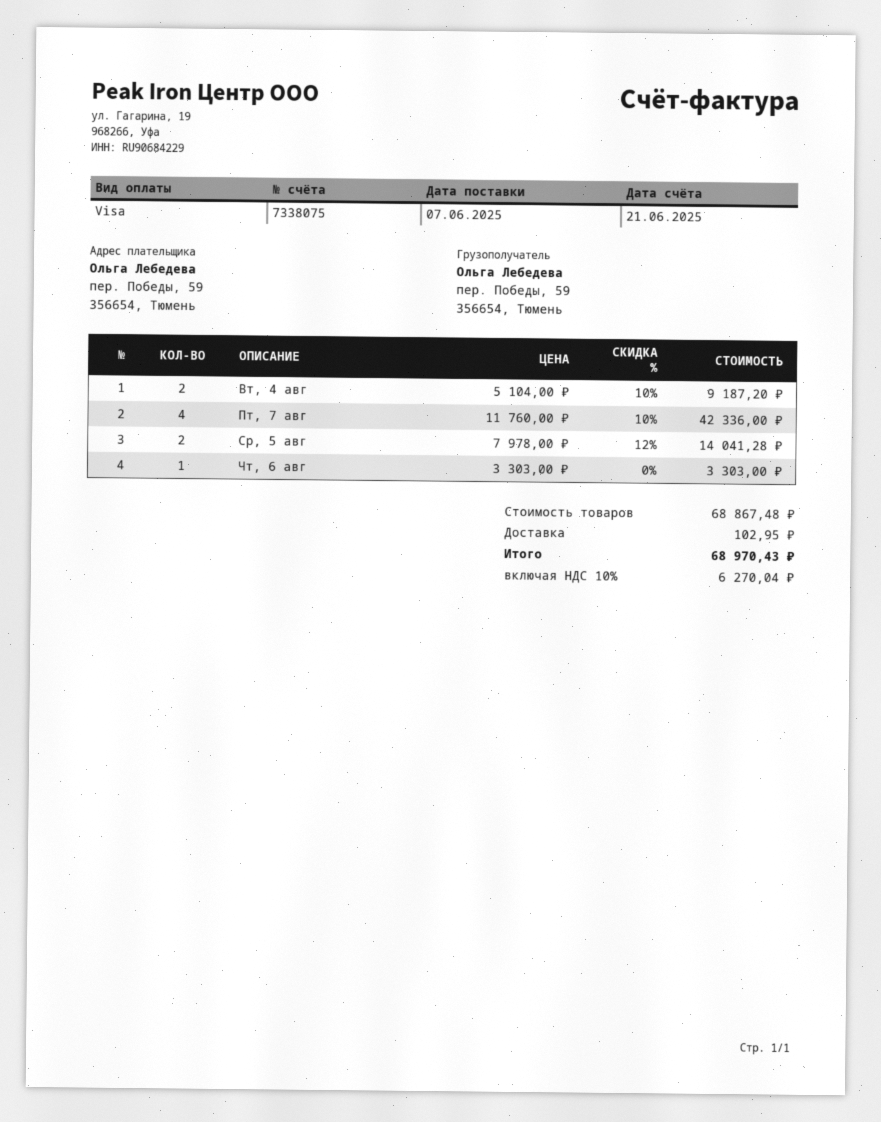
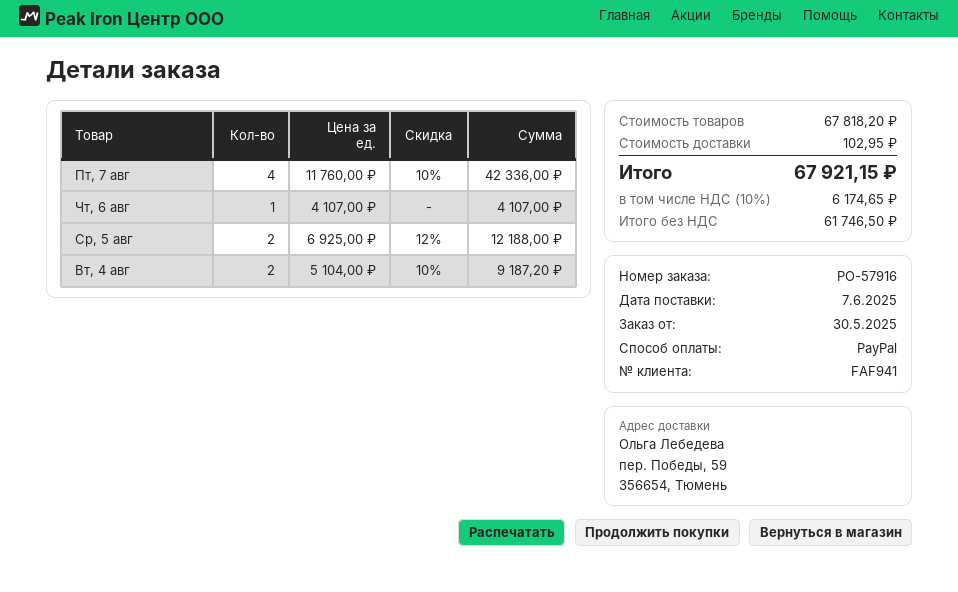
payment method: Visa -> PayPal
Ср, 5 авг: 2 x 7978.00 - 12% = 14041.28 -> 2 x 6925.00 - 12% = 12188.00
Чт, 6 авг: 1 x 3303.00 = 3303.00 -> 1 x 4107.00 = 4107.00
subtotal: 68867.48 -> 67818.20
tax: 10% = 6270.04 -> 10% = 6174.65
total: 68970.43 -> 67921.15

